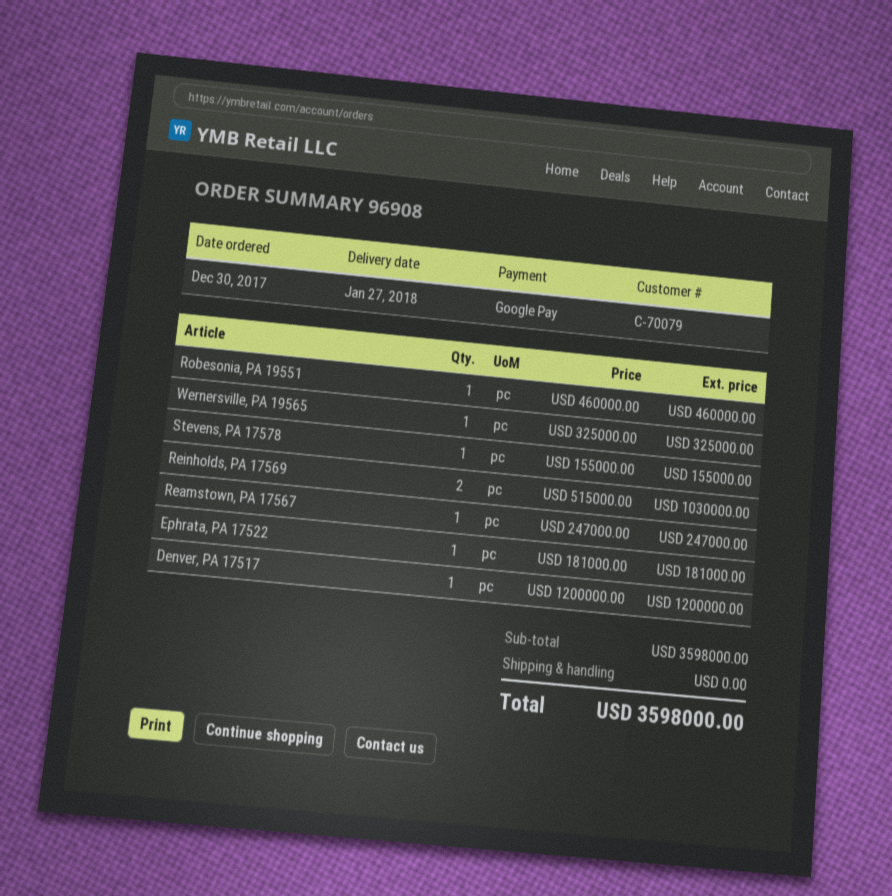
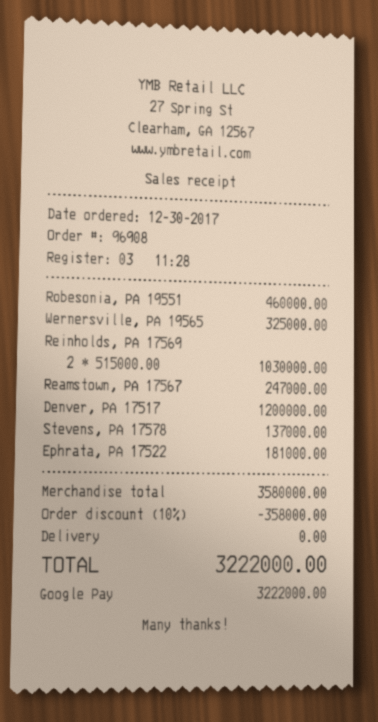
Stevens, PA 17578: 1 x 155000.00 = 155000.00 -> 1 x 137000.00 = 137000.00
subtotal: 3598000.00 -> 3580000.00
discount: none -> 10% = 358000.00
total: 3598000.00 -> 3222000.00

